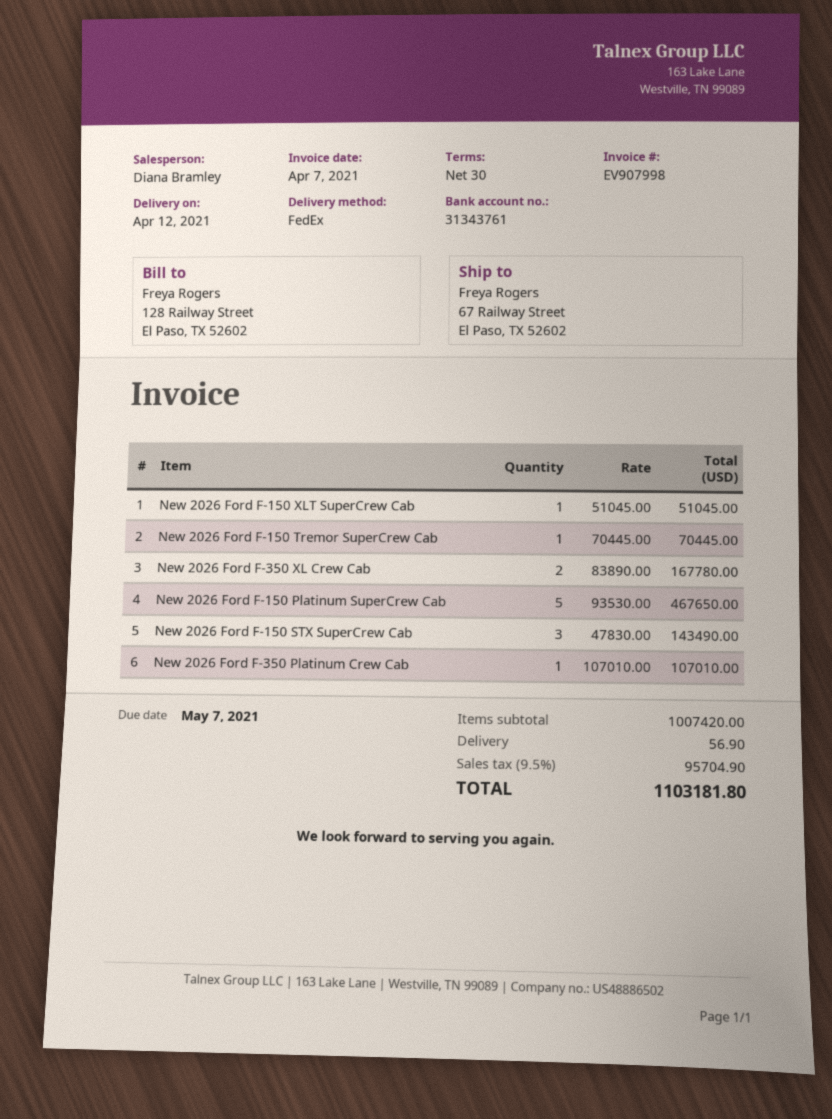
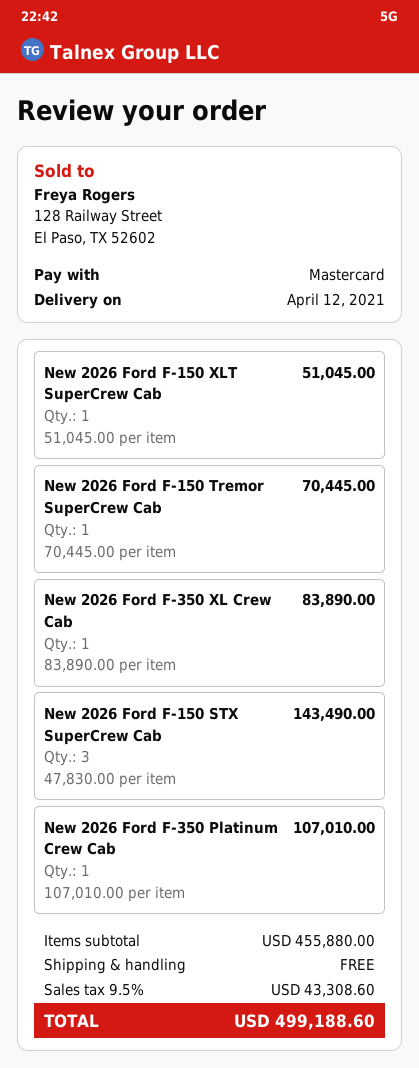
New 2026 Ford F-350 XL Crew Cab: 2 x 83890.00 = 167780.00 -> 1 x 83890.00 = 83890.00
New 2026 Ford F-150 Platinum SuperCrew Cab: 5 x 93530.00 = 467650.00 -> none
subtotal: 1007420.00 -> 455880.00
shipping: 56.90 -> 0.00
tax: 9.5% = 95704.90 -> 9.5% = 43308.60
total: 1103181.80 -> 499188.60

